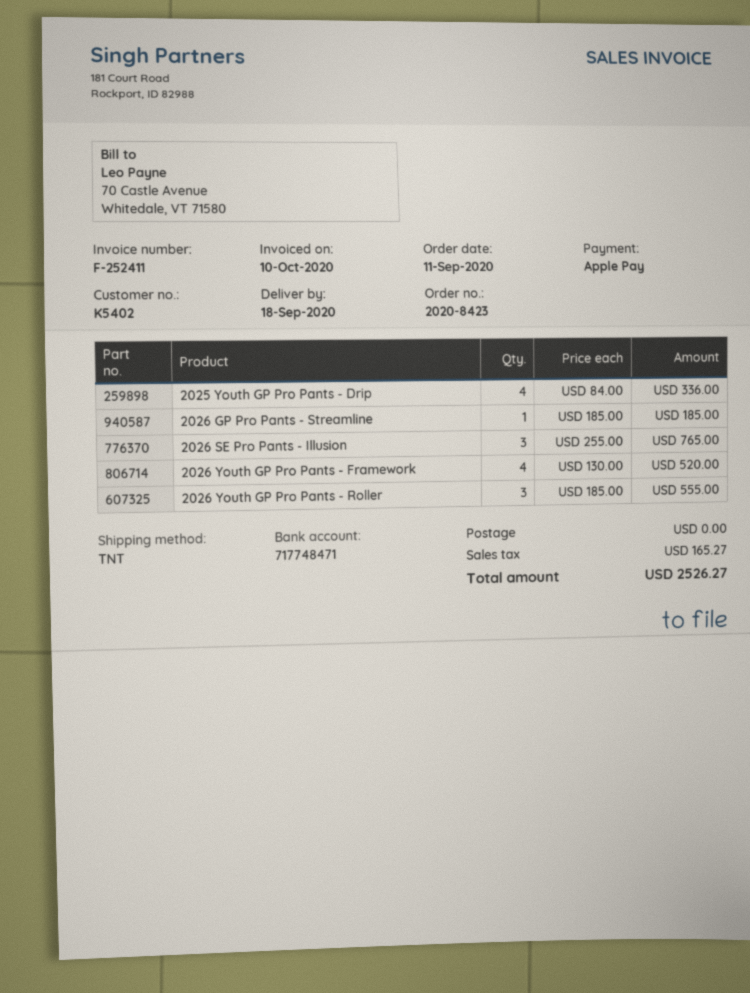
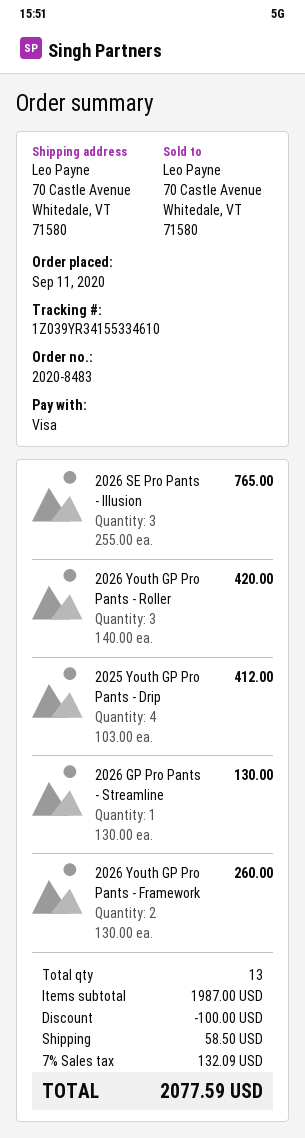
order number: 2020-8423 -> 2020-8483
payment method: Apple Pay -> Visa
2025 Youth GP Pro Pants - Drip: 4 x 84.00 = 336.00 -> 4 x 103.00 = 412.00
2026 GP Pro Pants - Streamline: 1 x 185.00 = 185.00 -> 1 x 130.00 = 130.00
2026 Youth GP Pro Pants - Framework: 4 x 130.00 = 520.00 -> 2 x 130.00 = 260.00
2026 Youth GP Pro Pants - Roller: 3 x 185.00 = 555.00 -> 3 x 140.00 = 420.00
discount: none -> 100.00
shipping: 0.00 -> 58.50
tax: 165.27 -> 132.09
total: 2526.27 -> 2077.59

